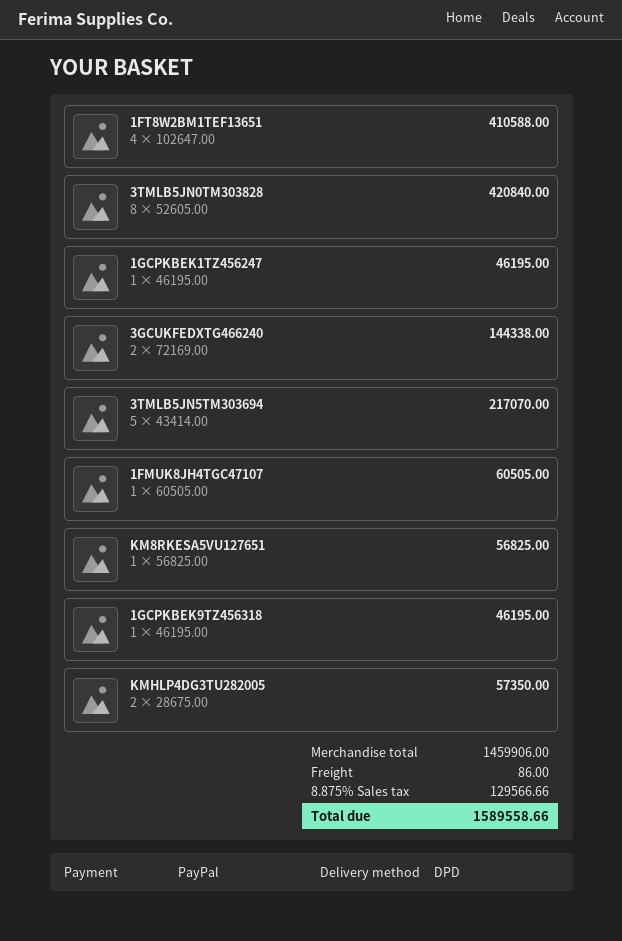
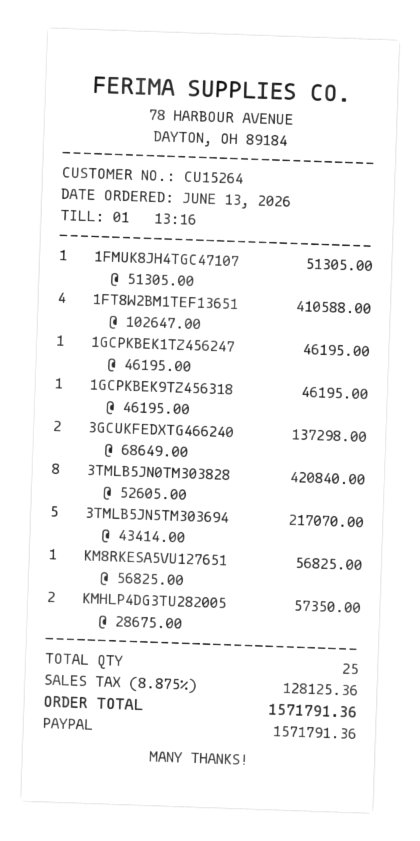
3GCUKFEDXTG466240: 2 x 72169.00 = 144338.00 -> 2 x 68649.00 = 137298.00
1FMUK8JH4TGC47107: 1 x 60505.00 = 60505.00 -> 1 x 51305.00 = 51305.00
shipping: 86.00 -> none
tax: 8.875% = 129566.66 -> 8.875% = 128125.36
total: 1589558.66 -> 1571791.36

